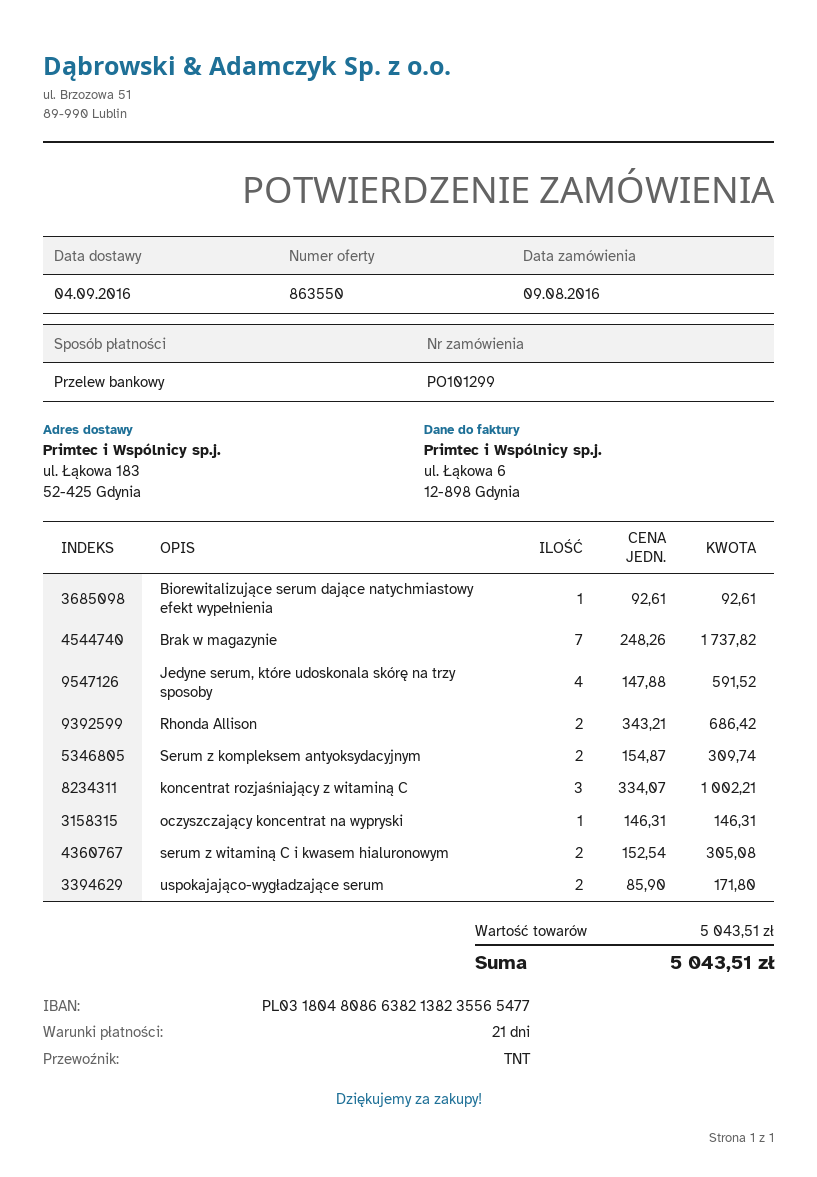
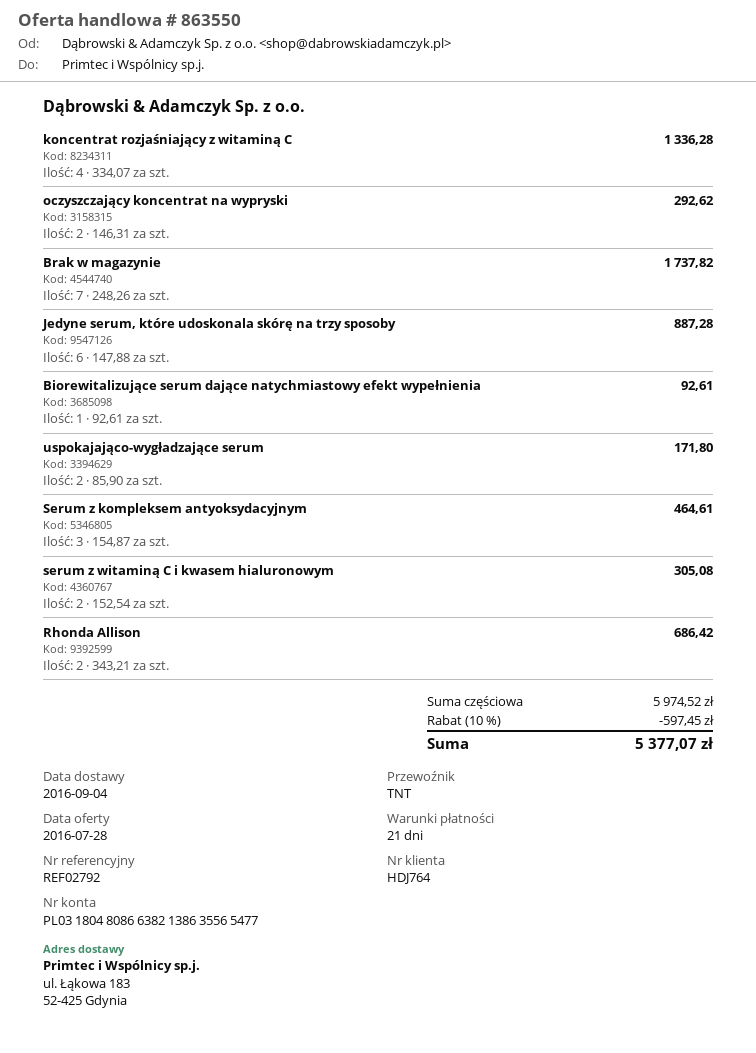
bank account: PL03180480866382138235565477 -> PL03180480866382138635565477
Jedyne serum, które udoskonala skórę na trzy sposoby: 4 x 147.88 = 591.52 -> 6 x 147.88 = 887.28
Serum z kompleksem antyoksydacyjnym: 2 x 154.87 = 309.74 -> 3 x 154.87 = 464.61
koncentrat rozjaśniający z witaminą C: 3 x 334.07 = 1002.21 -> 4 x 334.07 = 1336.28
oczyszczający koncentrat na wypryski: 1 x 146.31 = 146.31 -> 2 x 146.31 = 292.62
subtotal: 5043.51 -> 5974.52
discount: none -> 10% = 597.45
total: 5043.51 -> 5377.07

